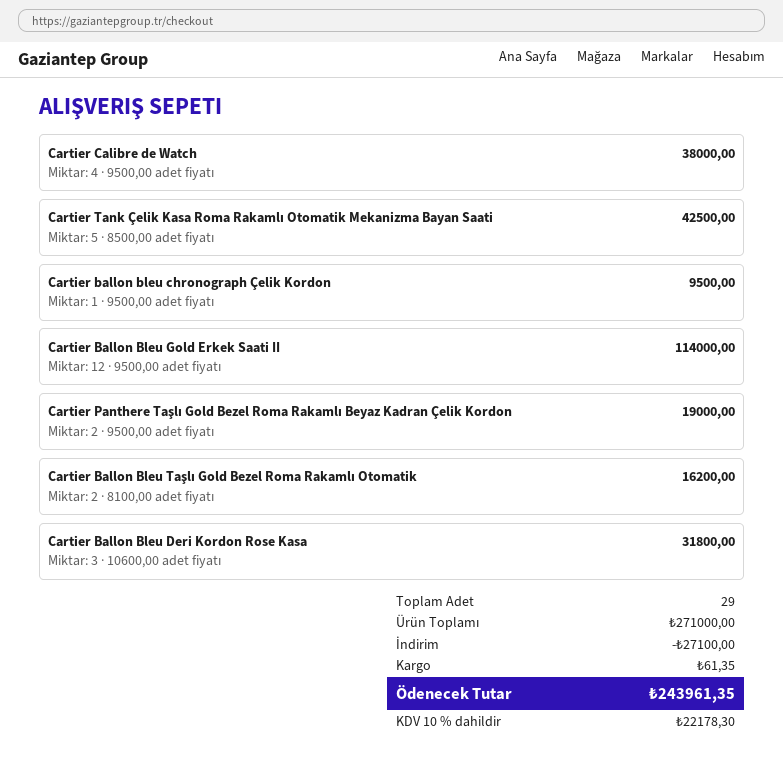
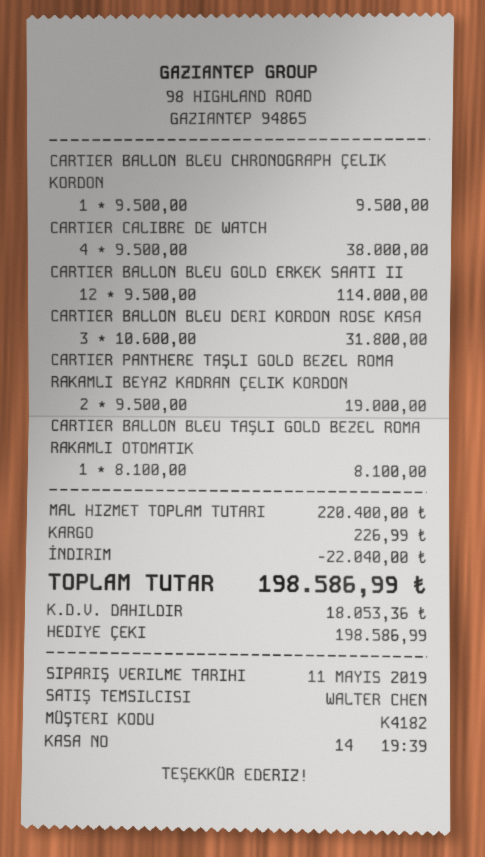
Cartier Tank Çelik Kasa Roma Rakamlı Otomatik Mekanizma Bayan Saati: 5 x 8500.00 = 42500.00 -> none
Cartier Ballon Bleu Taşlı Gold Bezel Roma Rakamlı Otomatik: 2 x 8100.00 = 16200.00 -> 1 x 8100.00 = 8100.00
subtotal: 271000.00 -> 220400.00
discount: 27100.00 -> 22040.00
shipping: 61.35 -> 226.99
tax: 22178.30 -> 18053.36
total: 243961.35 -> 198586.99

